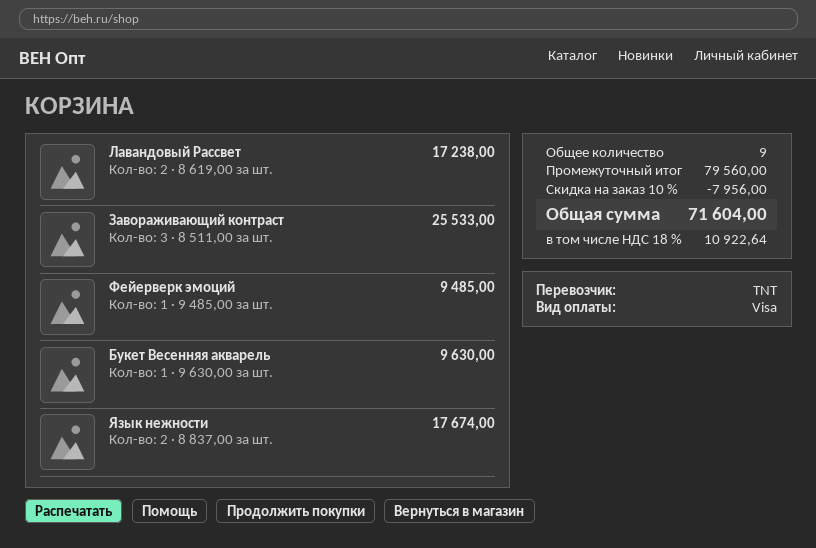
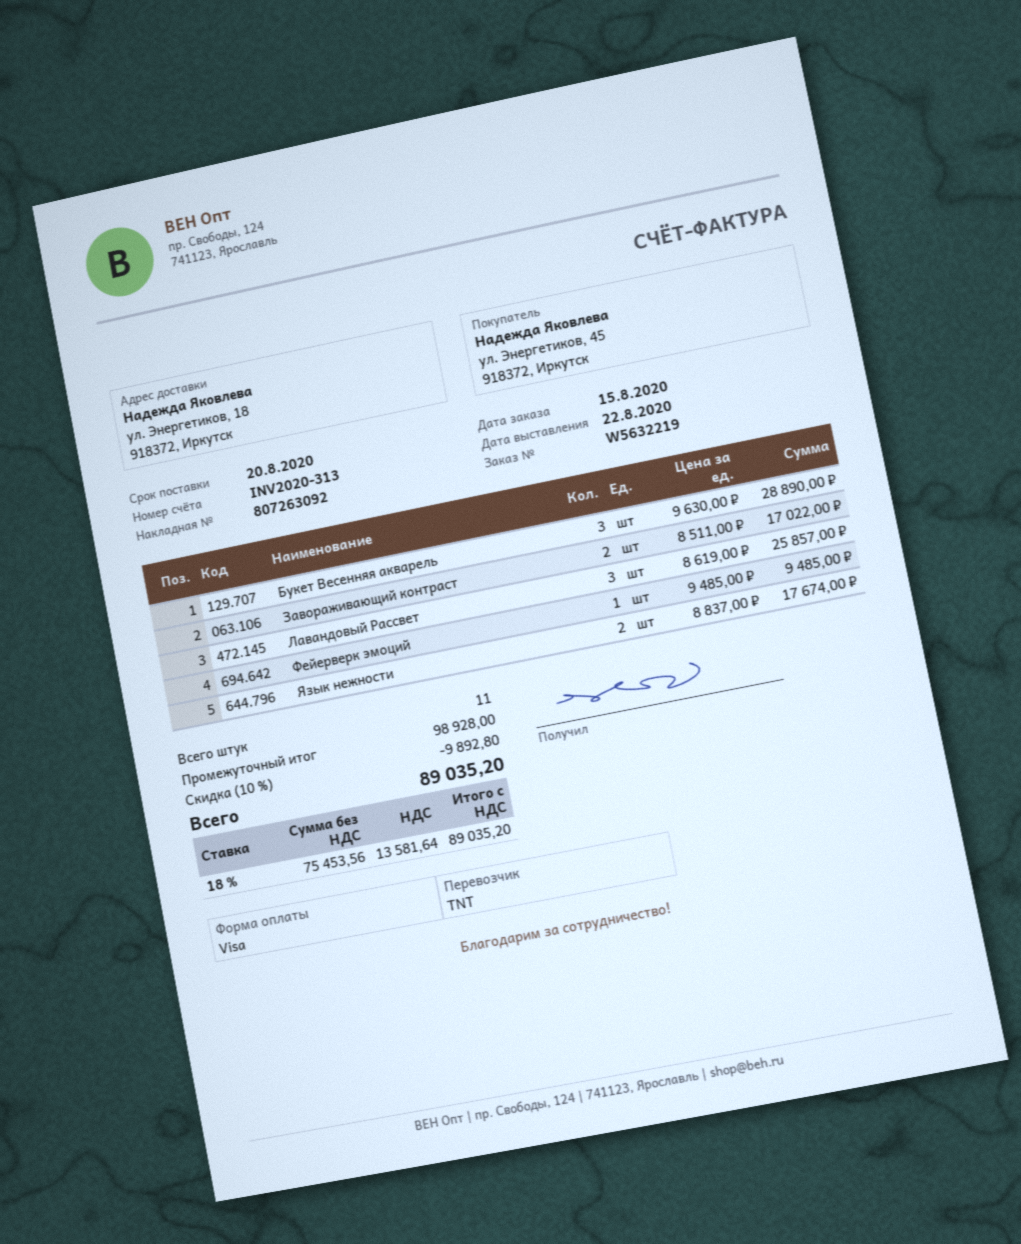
Лавандовый Рассвет: 2 x 8619.00 = 17238.00 -> 3 x 8619.00 = 25857.00
Завораживающий контраст: 3 x 8511.00 = 25533.00 -> 2 x 8511.00 = 17022.00
Букет Весенняя акварель: 1 x 9630.00 = 9630.00 -> 3 x 9630.00 = 28890.00
total quantity: 9 -> 11
subtotal: 79560.00 -> 98928.00
discount: 10% = 7956.00 -> 10% = 9892.80
tax: 18% = 10922.64 -> 18% = 13581.64
total: 71604.00 -> 89035.20

